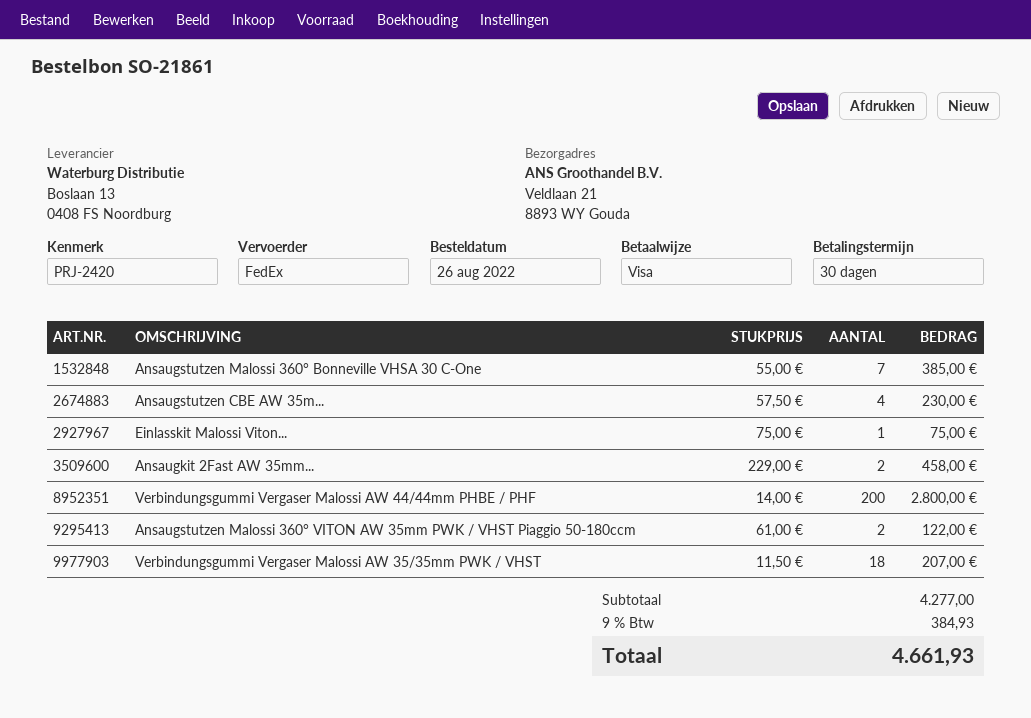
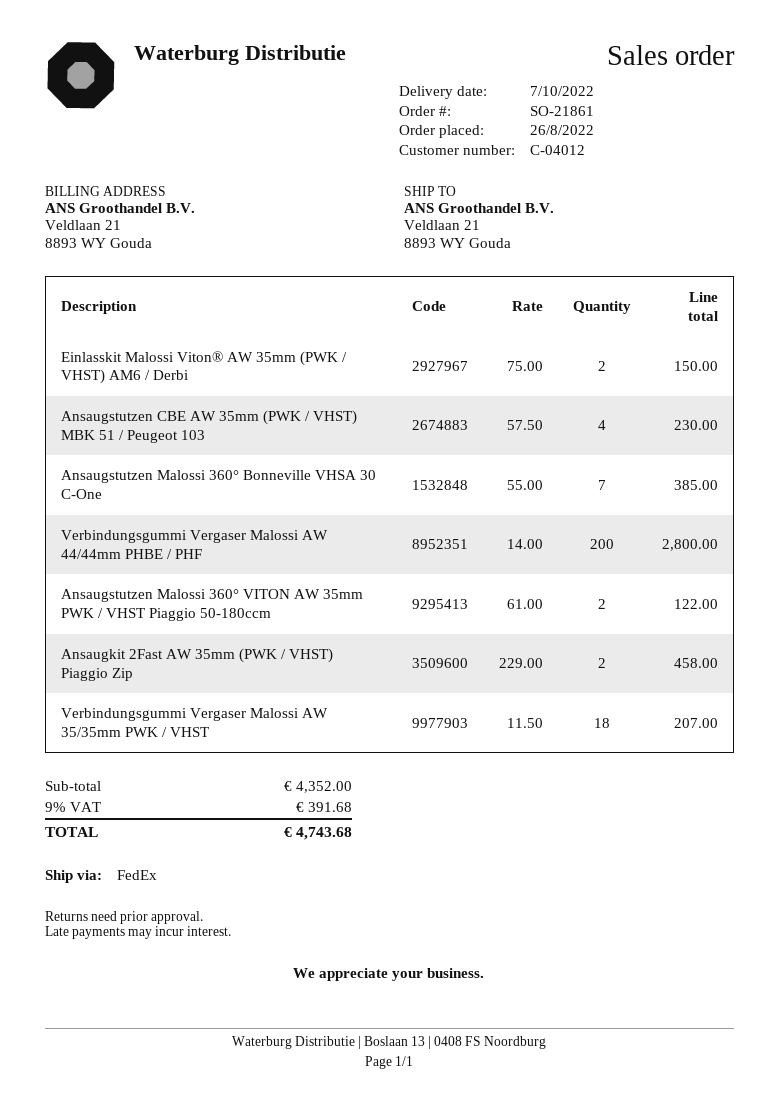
Einlasskit Malossi Viton...: 1 x 75.00 = 75.00 -> 2 x 75.00 = 150.00
subtotal: 4277.00 -> 4352.00
tax: 9% = 384.93 -> 9% = 391.68
total: 4661.93 -> 4743.68

